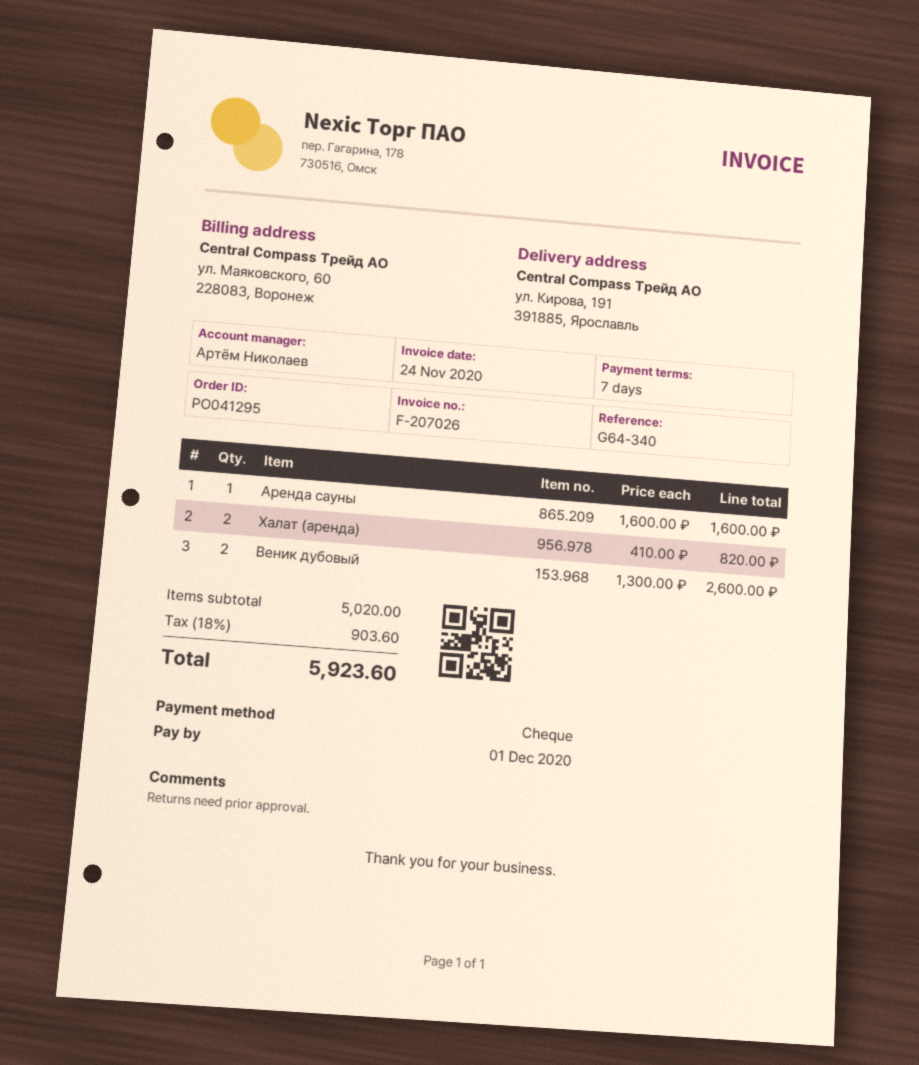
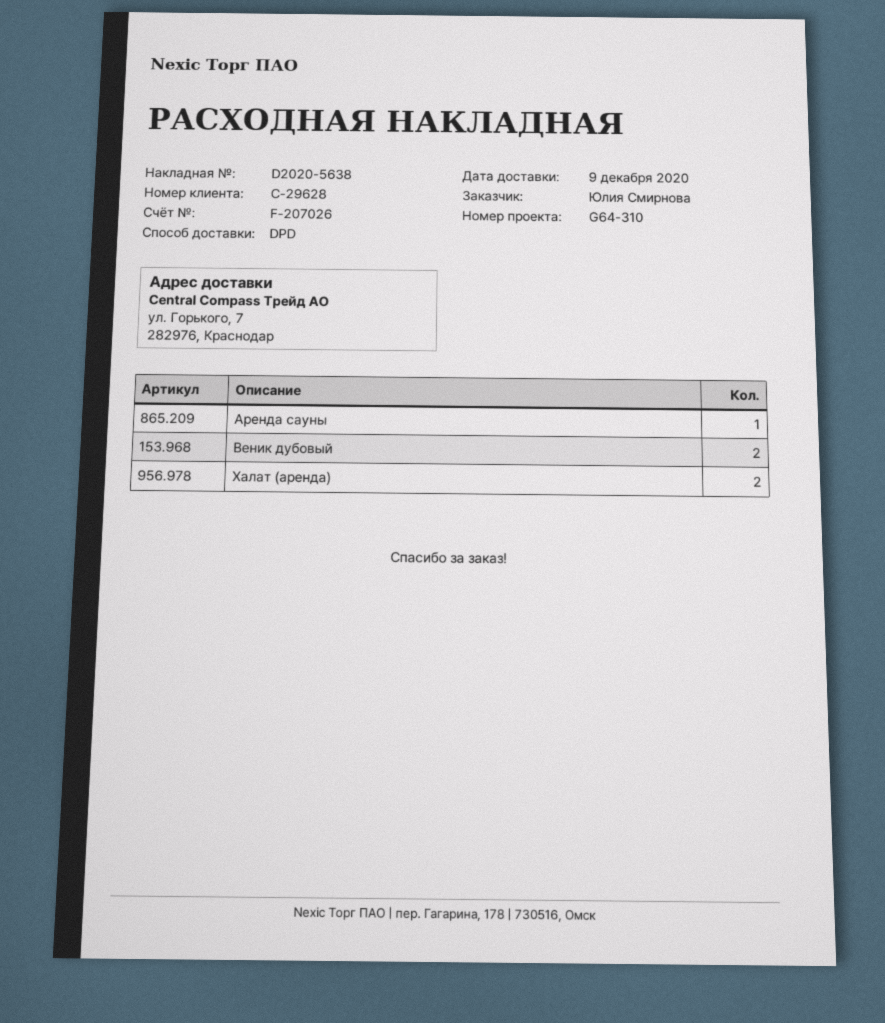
reference: G64-340 -> G64-310
ship to: ул. Кирова, 191, 391885, Ярославль -> ул. Горького, 7, 282976, Краснодар

